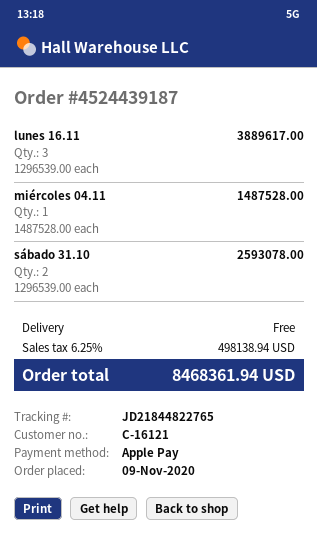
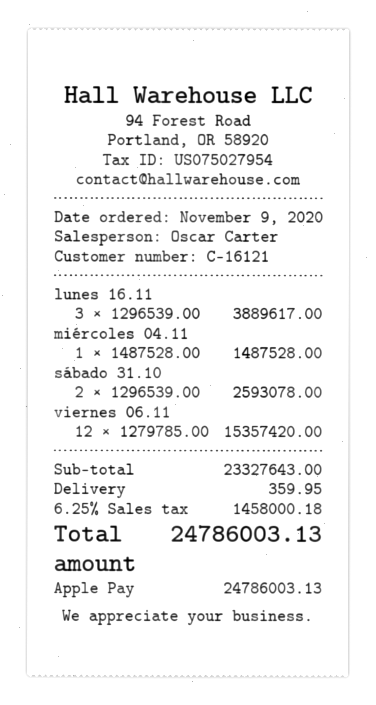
viernes 06.11: none -> 12 x 1279785.00 = 15357420.00
shipping: 0.00 -> 359.95
tax: 6.25% = 498138.94 -> 6.25% = 1458000.18
total: 8468361.94 -> 24786003.13

